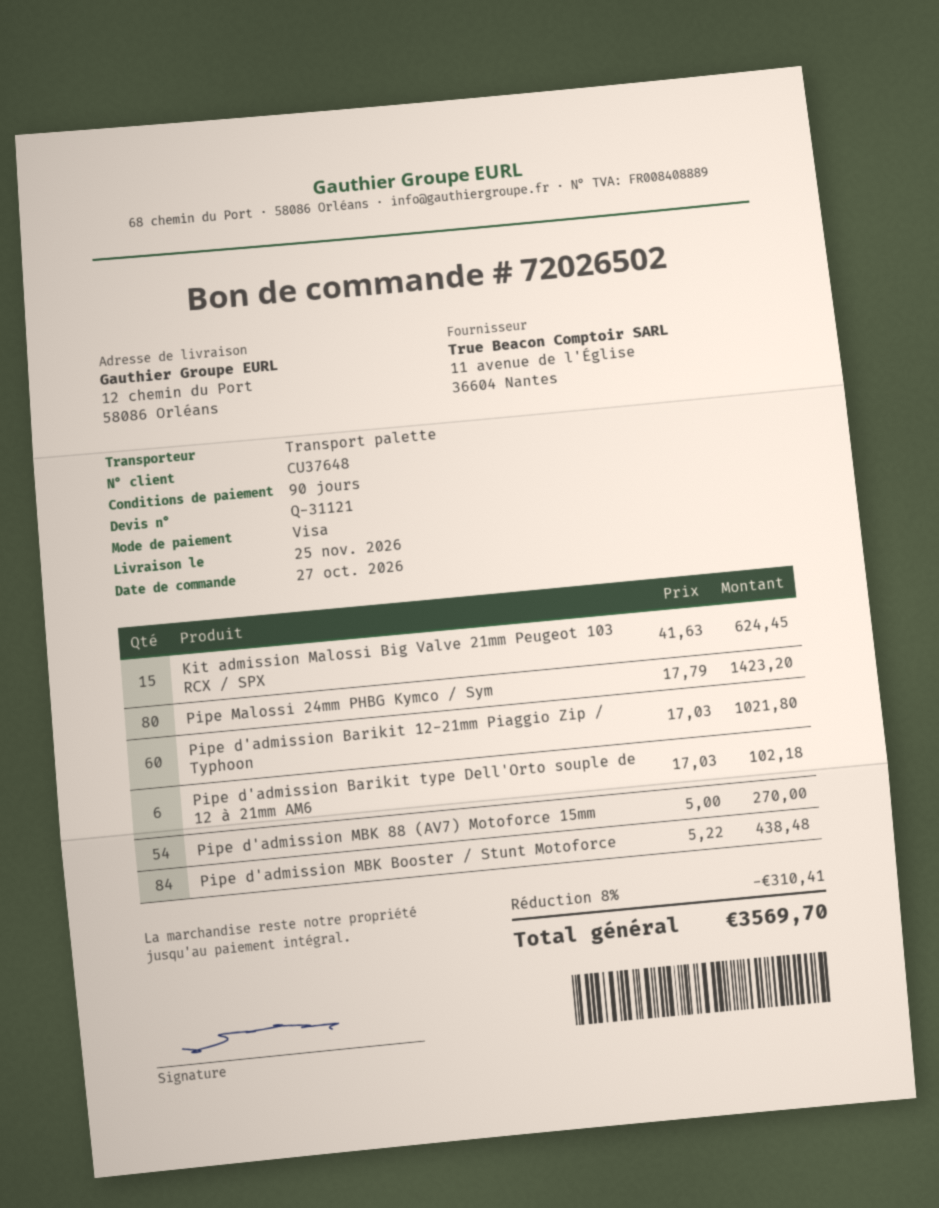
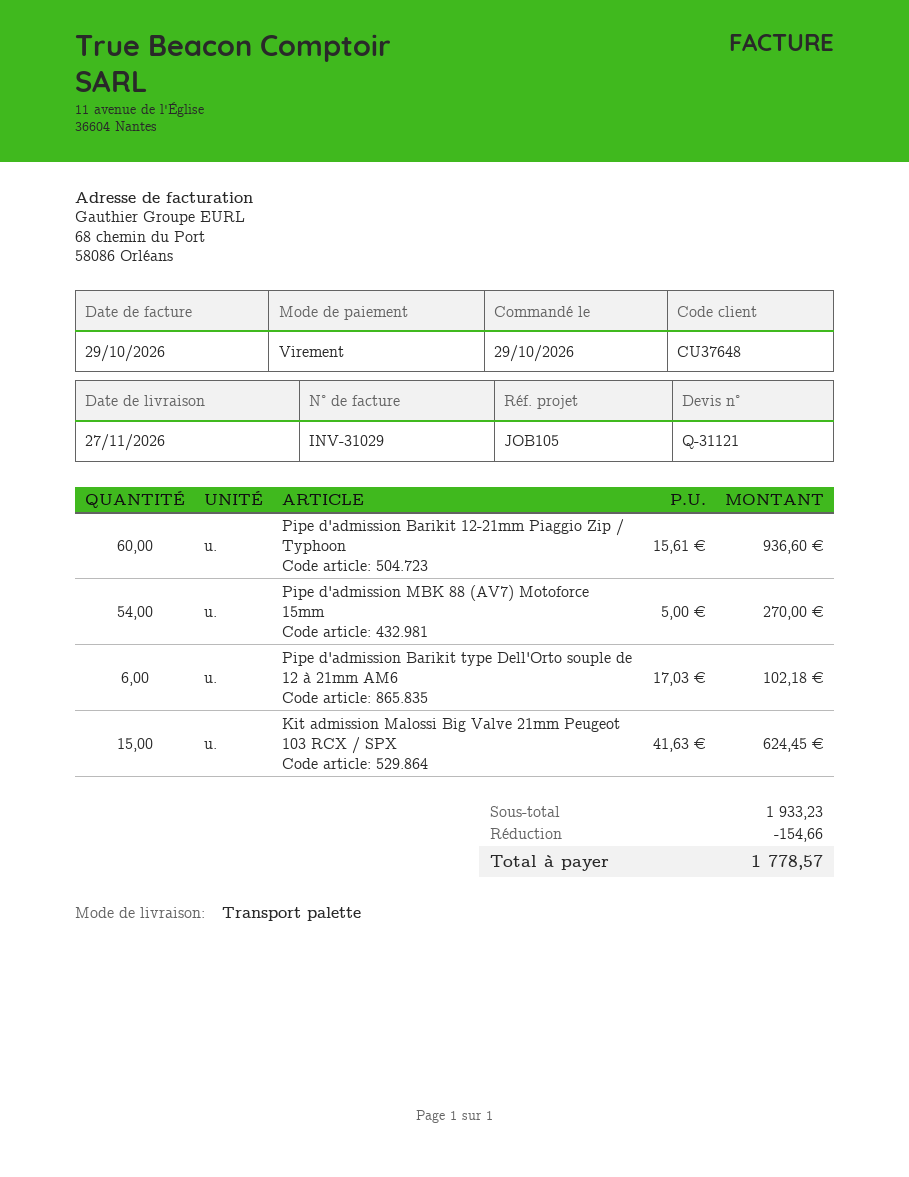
order date: 2026-10-27 -> 2026-10-29
delivery date: 2026-11-25 -> 2026-11-27
payment method: Visa -> bank transfer
Pipe Malossi 24mm PHBG Kymco / Sym: 80 x 17.79 = 1423.20 -> none
Pipe d'admission Barikit 12-21mm Piaggio Zip / Typhoon: 60 x 17.03 = 1021.80 -> 60 x 15.61 = 936.60
Pipe d'admission MBK Booster / Stunt Motoforce: 84 x 5.22 = 438.48 -> none
discount: 310.41 -> 154.66
total: 3569.70 -> 1778.57

